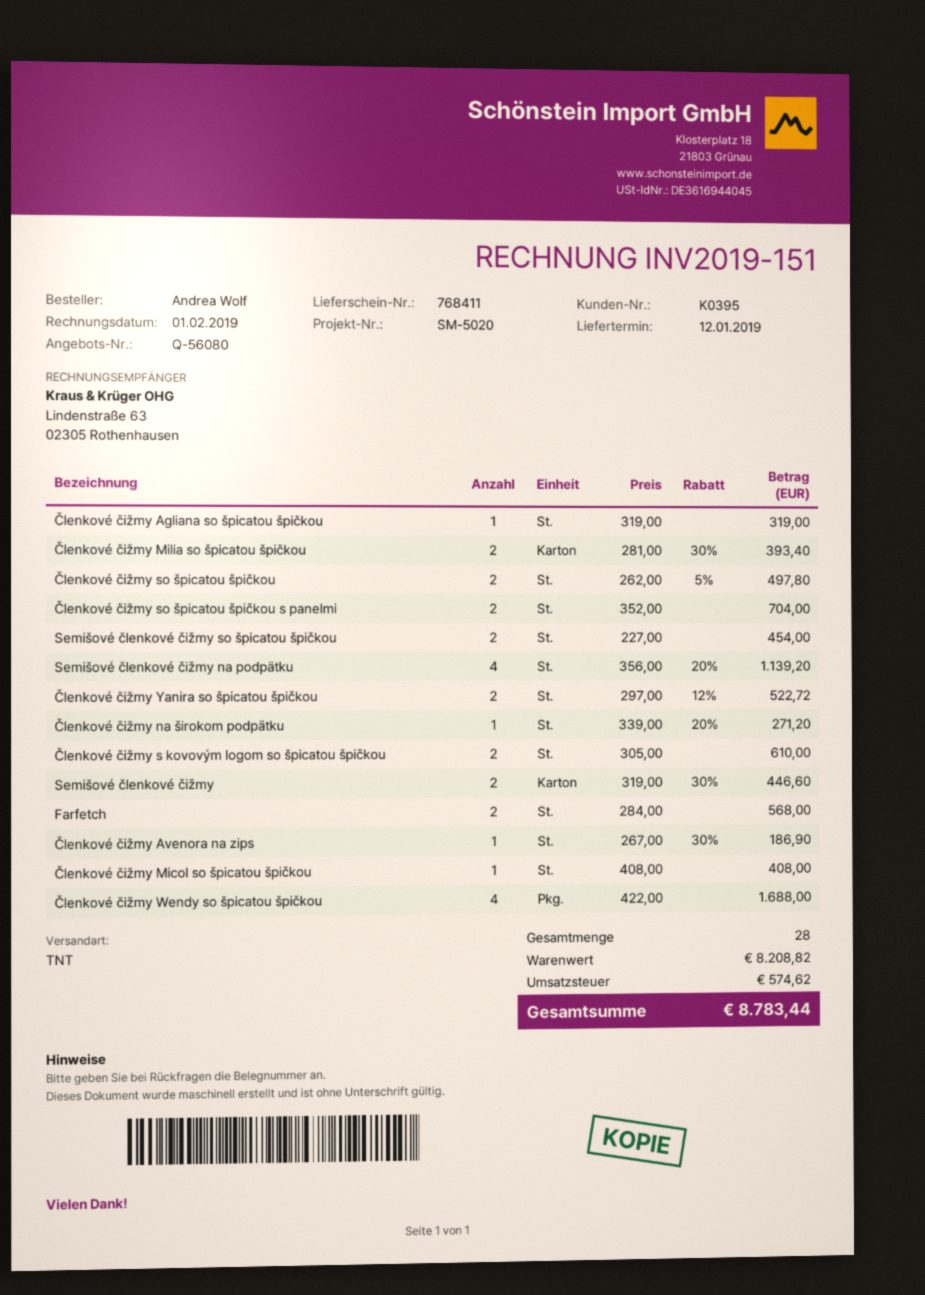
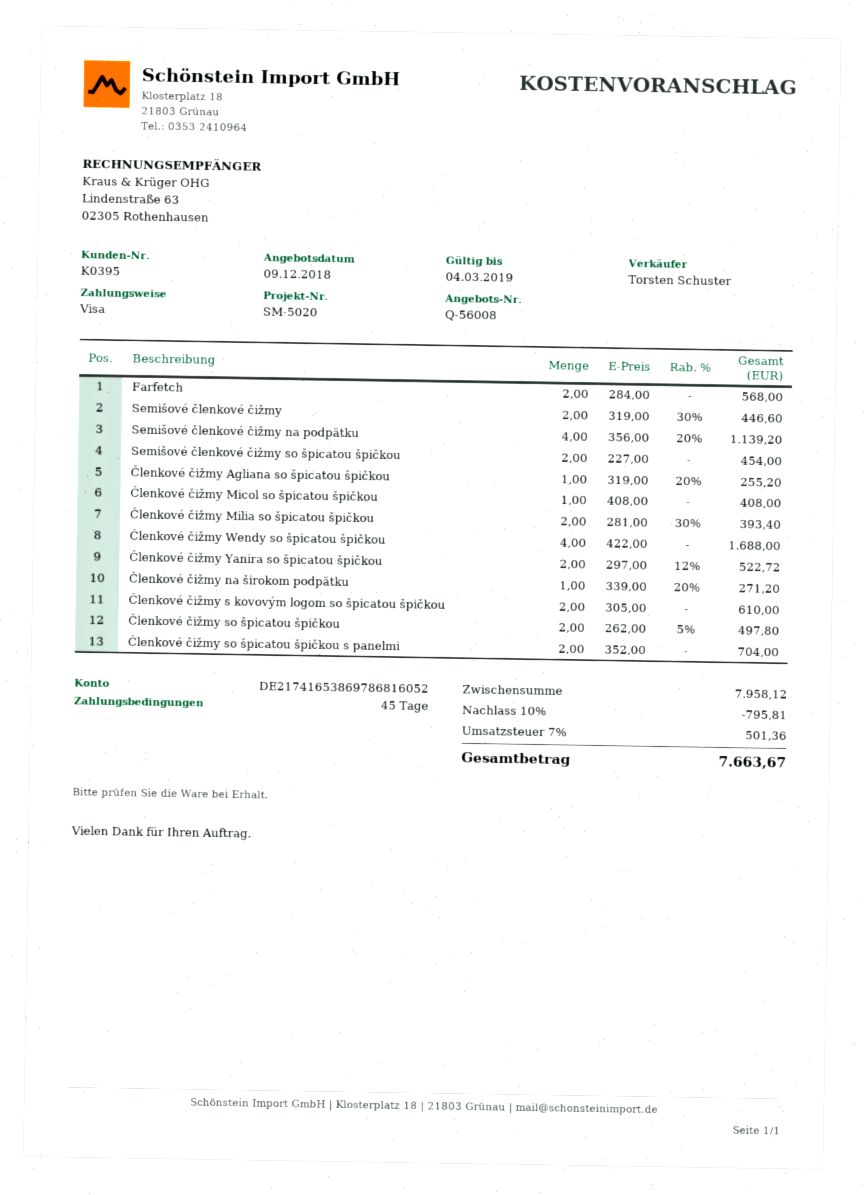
quote number: Q-56080 -> Q-56008
Členkové čižmy Agliana so špicatou špičkou: 1 x 319.00 = 319.00 -> 1 x 319.00 - 20% = 255.20
Členkové čižmy Avenora na zips: 1 x 267.00 - 30% = 186.90 -> none
subtotal: 8208.82 -> 7958.12
discount: none -> 10% = 795.81
tax: 574.62 -> 501.36
total: 8783.44 -> 7663.67

